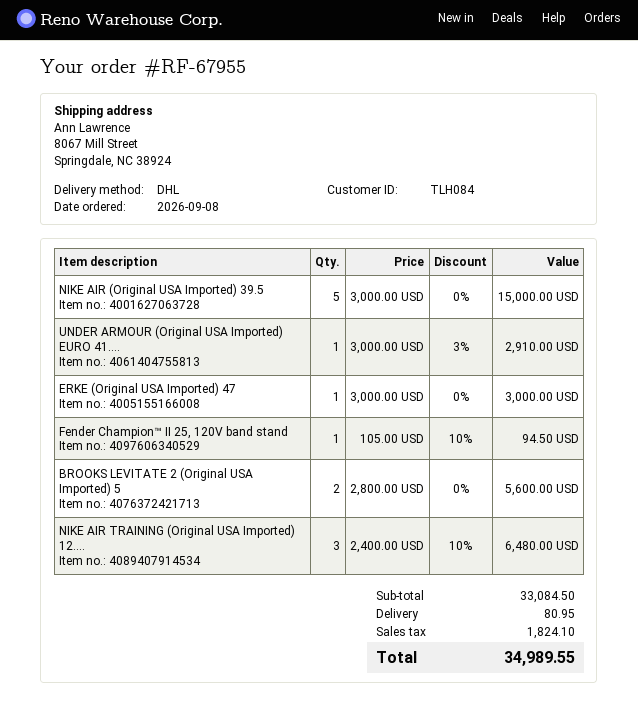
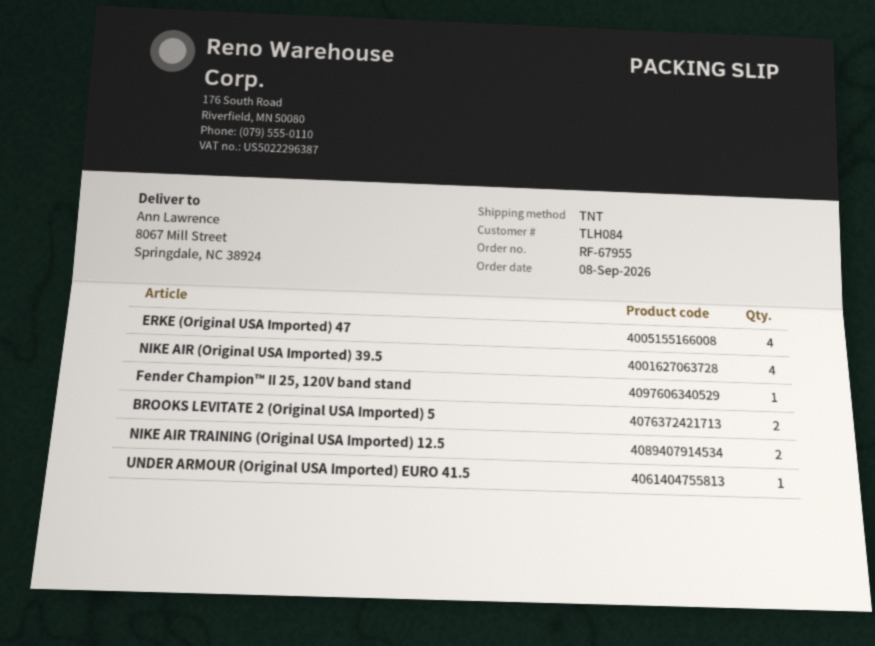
shipping method: DHL -> TNT
NIKE AIR (Original USA Imported) 39.5: 5 -> 4
ERKE (Original USA Imported) 47: 1 -> 4
NIKE AIR TRAINING (Original USA Imported) 12....: 3 -> 2

